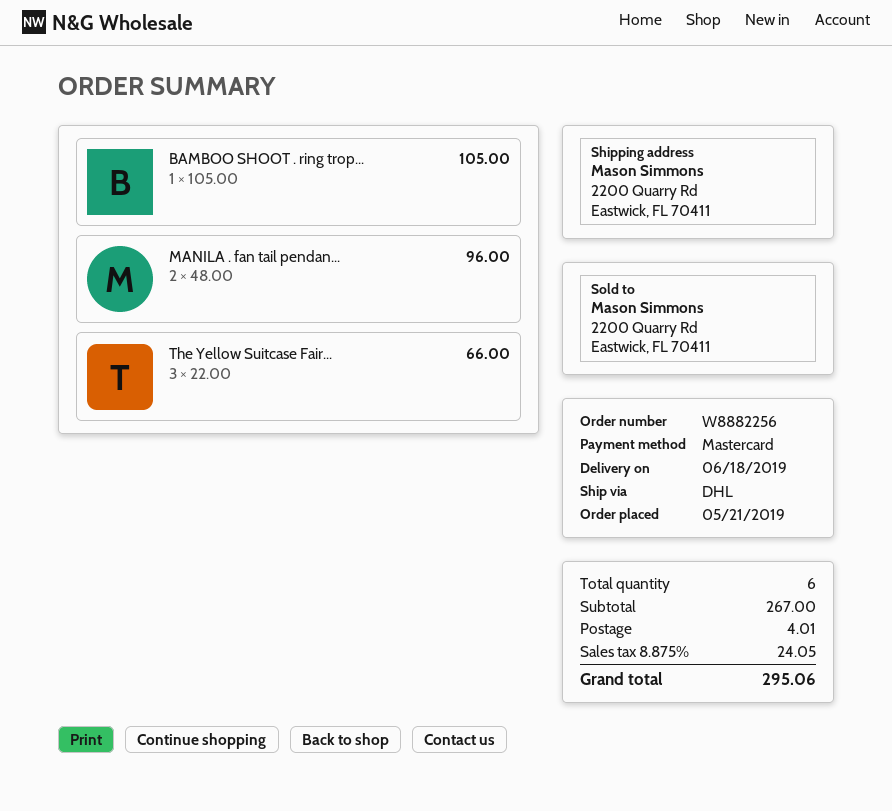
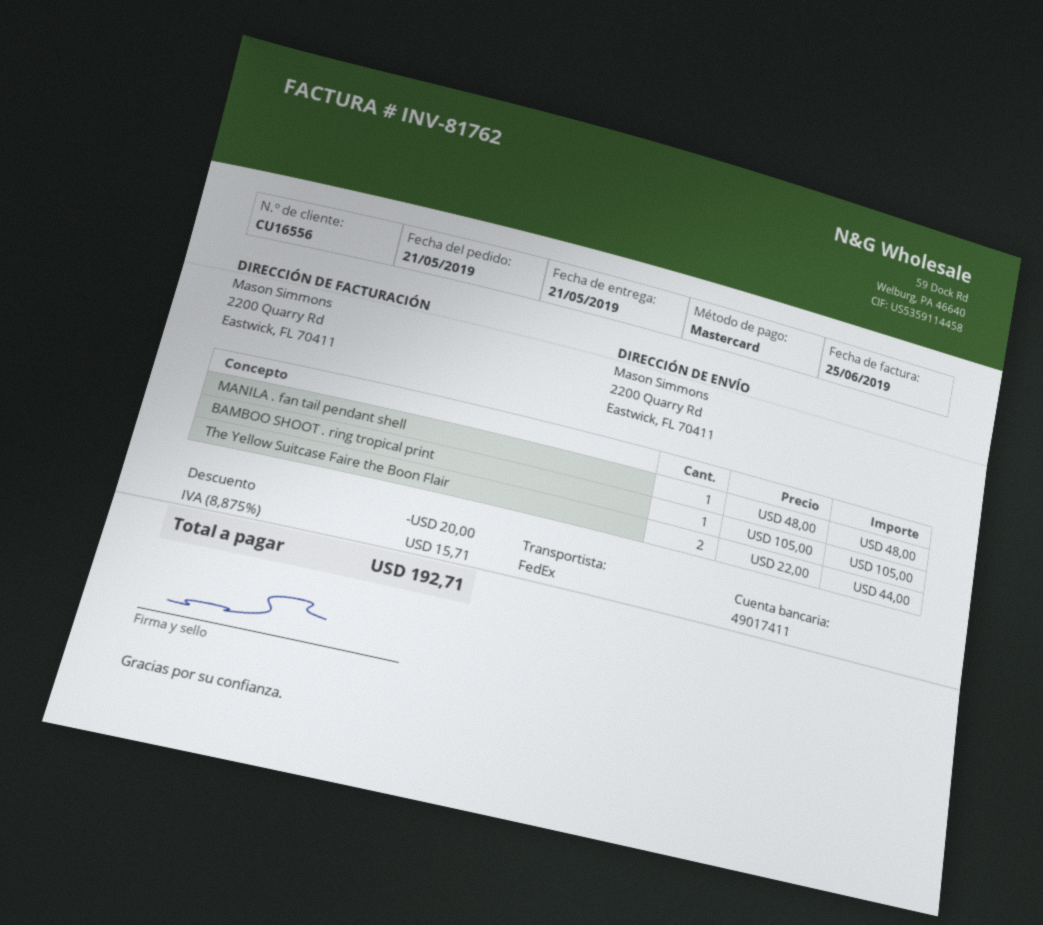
delivery date: 2019-06-18 -> 2019-05-21
shipping method: DHL -> FedEx
MANILA . fan tail pendan...: 2 x 48.00 = 96.00 -> 1 x 48.00 = 48.00
The Yellow Suitcase Fair...: 3 x 22.00 = 66.00 -> 2 x 22.00 = 44.00
discount: none -> 20.00
shipping: 4.01 -> none
tax: 8.875% = 24.05 -> 8.875% = 15.71
total: 295.06 -> 192.71

